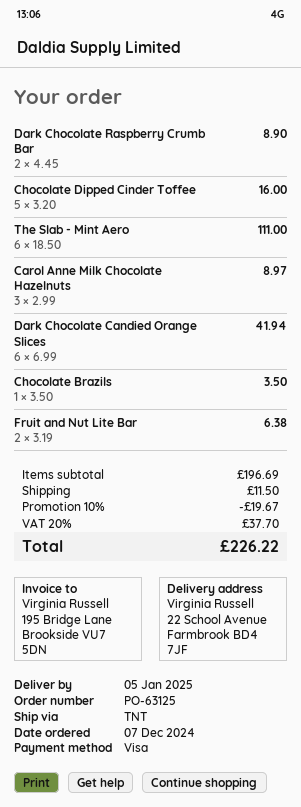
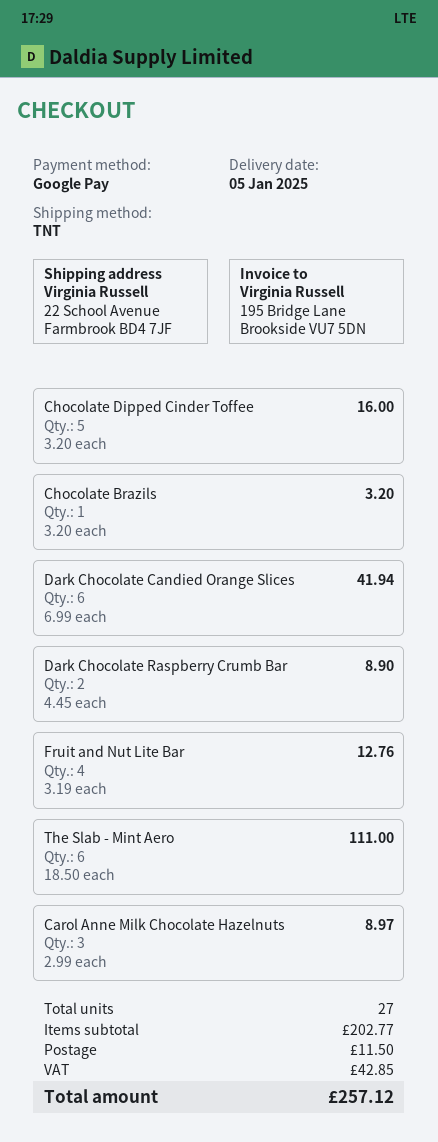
payment method: Visa -> Google Pay
Chocolate Brazils: 1 x 3.50 = 3.50 -> 1 x 3.20 = 3.20
Fruit and Nut Lite Bar: 2 x 3.19 = 6.38 -> 4 x 3.19 = 12.76
subtotal: 196.69 -> 202.77
discount: 10% = 19.67 -> none
tax: 37.70 -> 42.85
total: 226.22 -> 257.12

